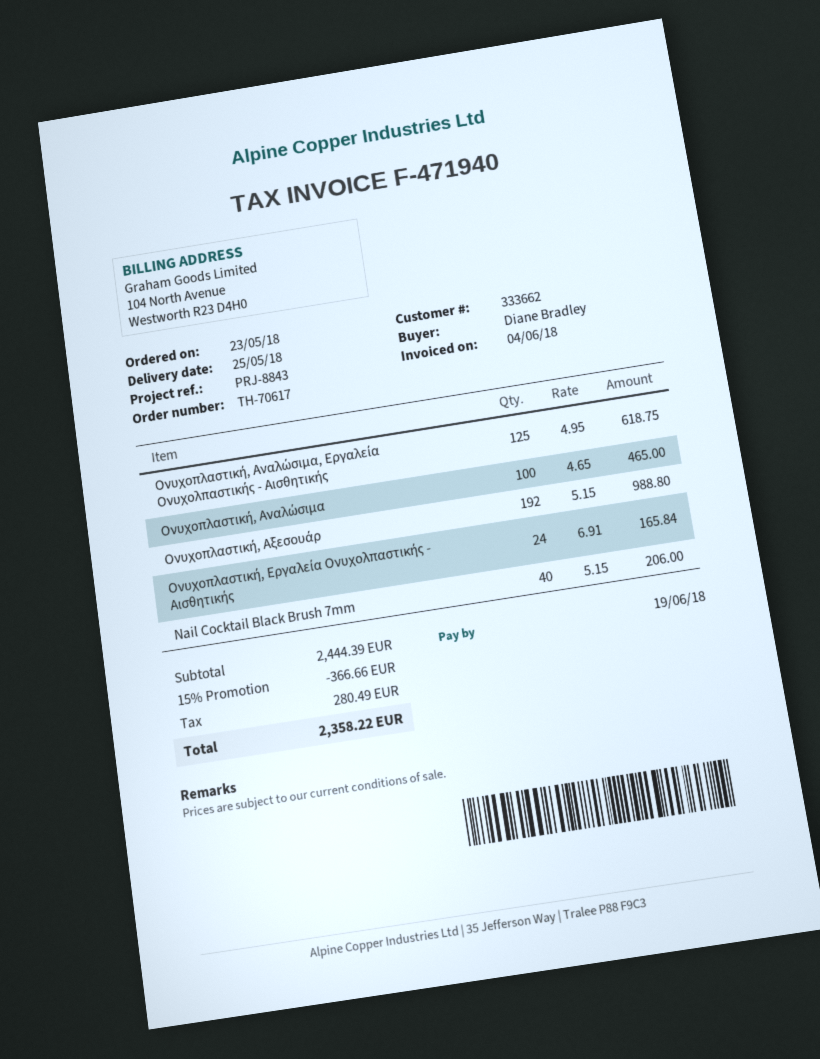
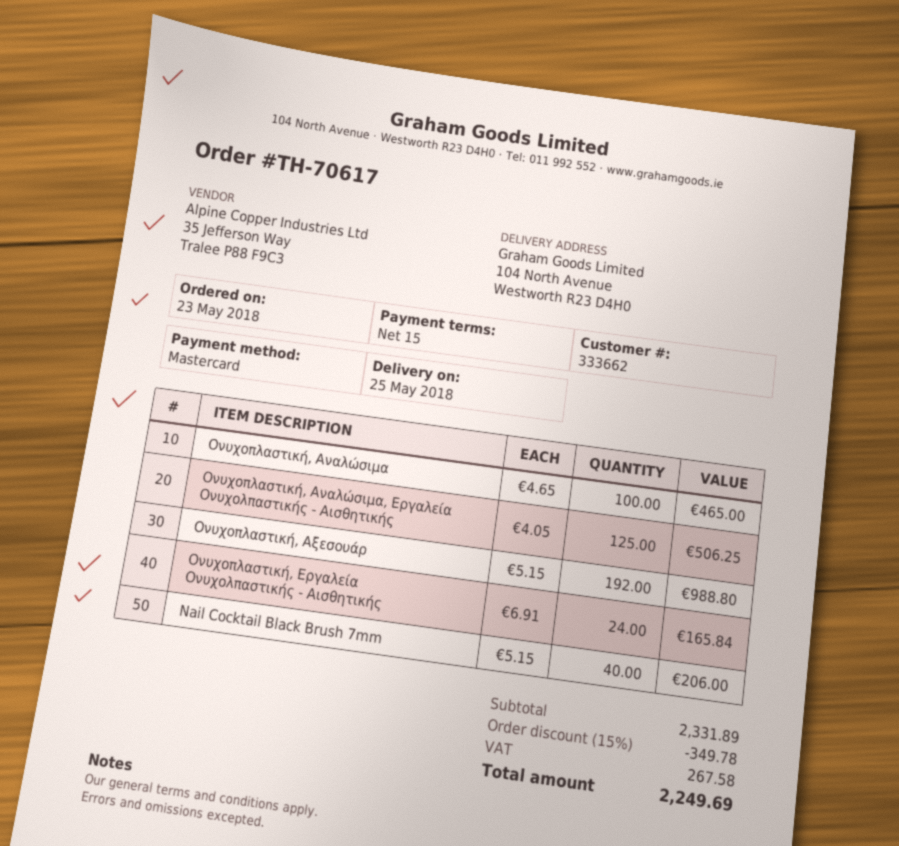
Ονυχοπλαστική, Αναλώσιμα, Εργαλεία Ονυχολπαστικής - Αισθητικής: 125 x 4.95 = 618.75 -> 125 x 4.05 = 506.25
subtotal: 2444.39 -> 2331.89
discount: 15% = 366.66 -> 15% = 349.78
tax: 280.49 -> 267.58
total: 2358.22 -> 2249.69

